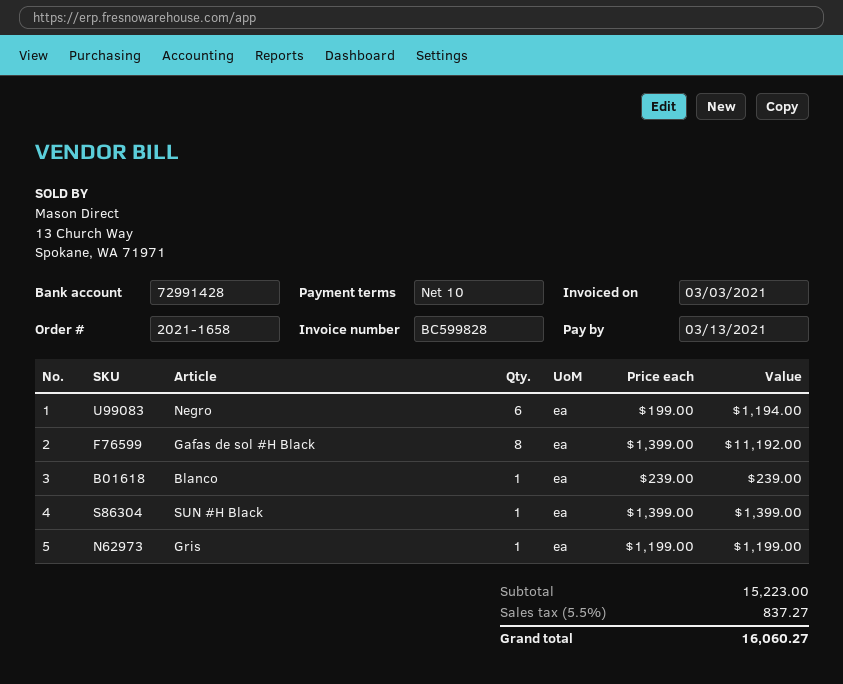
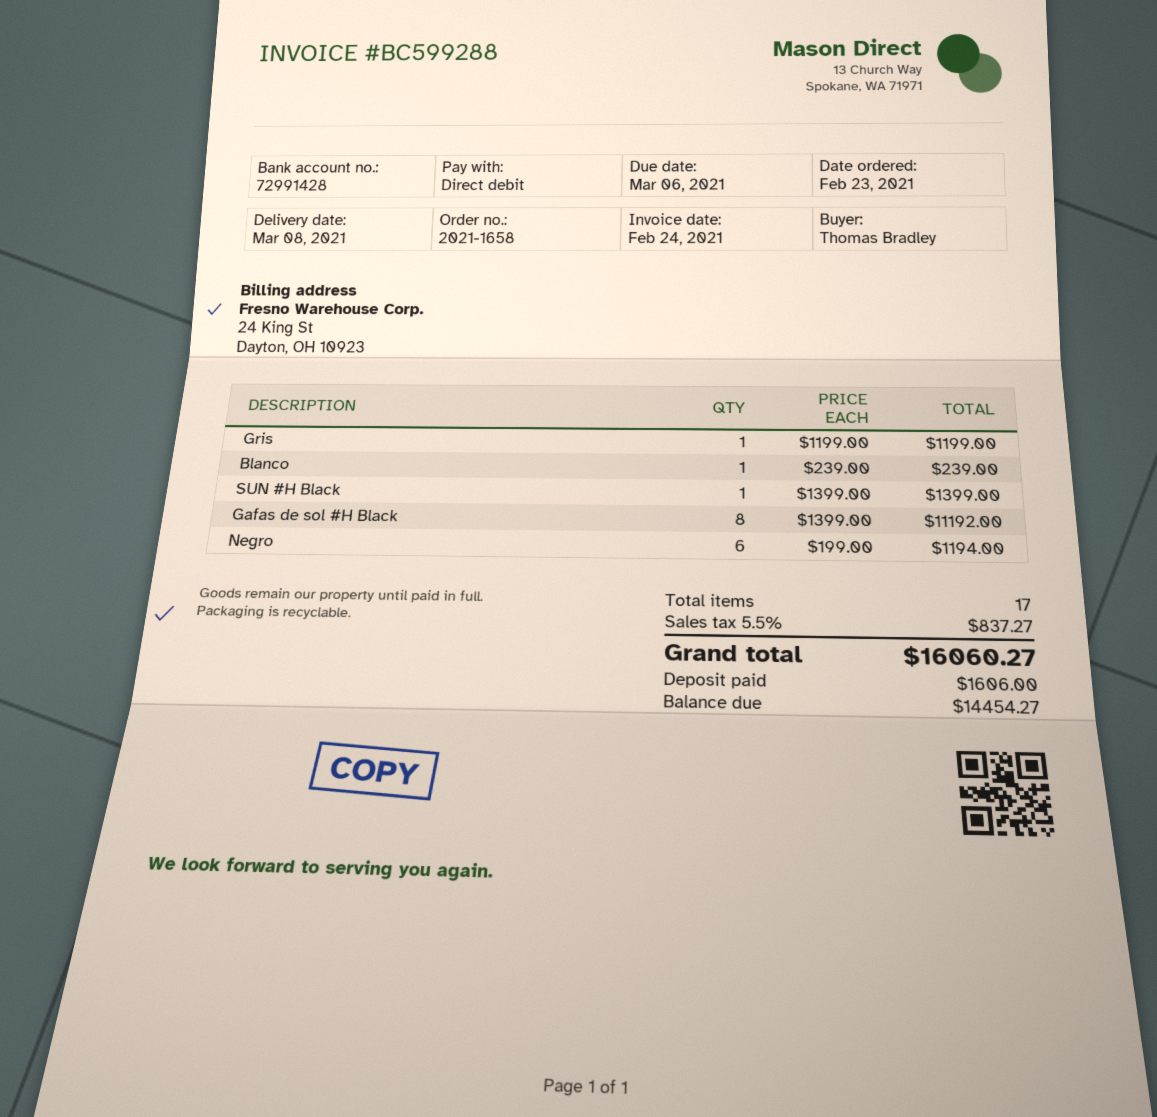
invoice number: BC599828 -> BC599288
invoice date: 2021-03-03 -> 2021-02-24
due date: 2021-03-13 -> 2021-03-06

